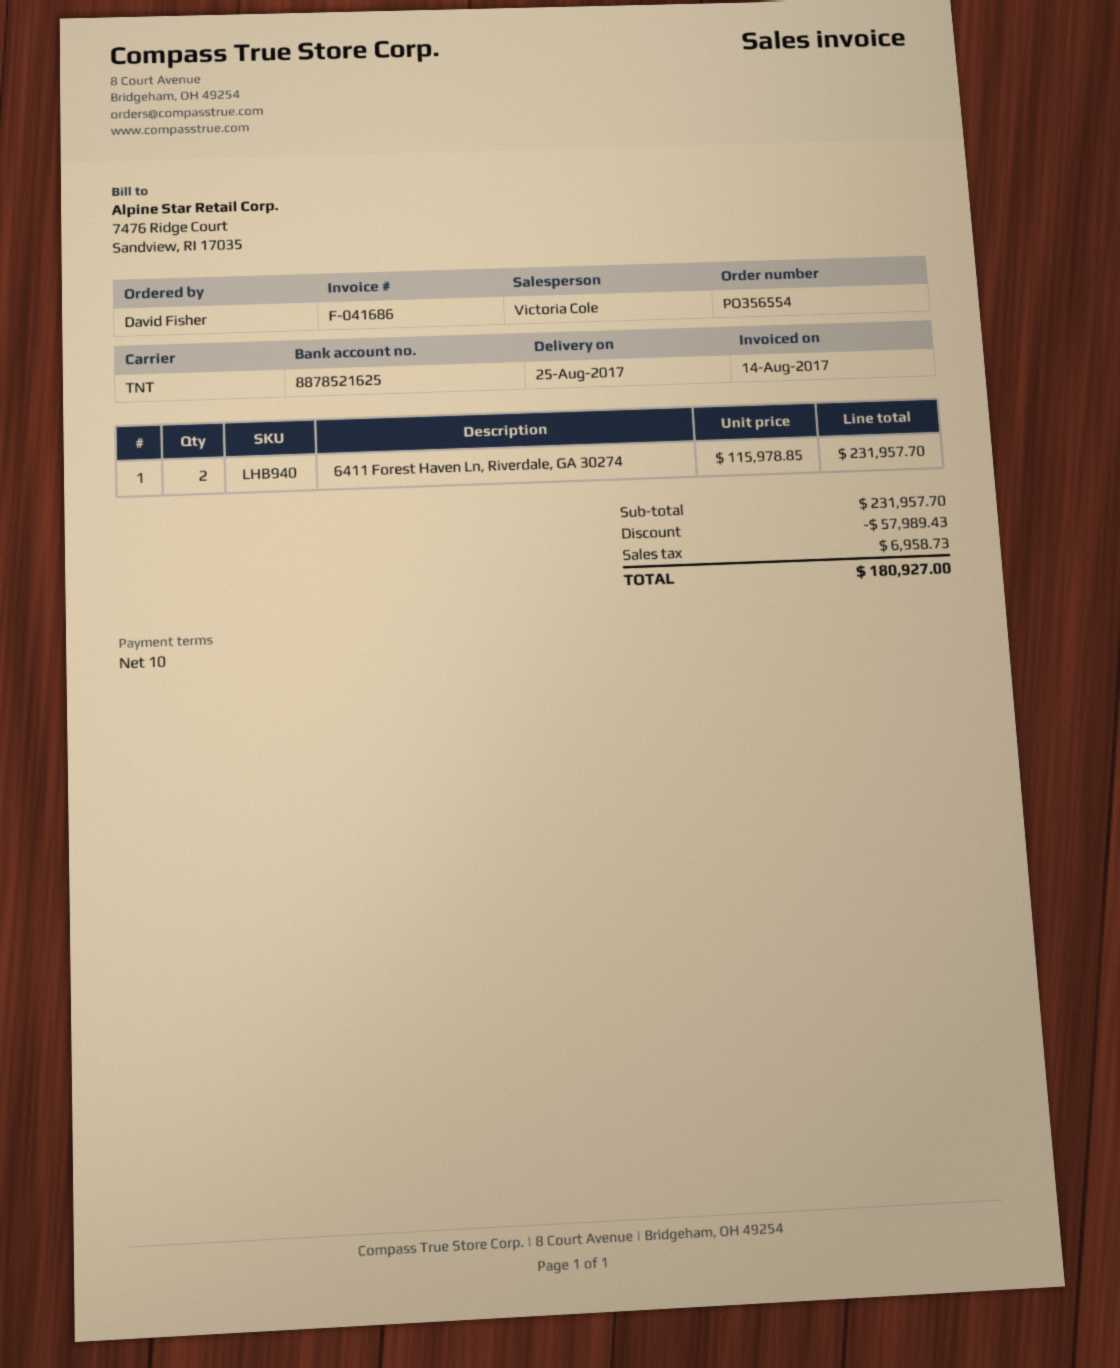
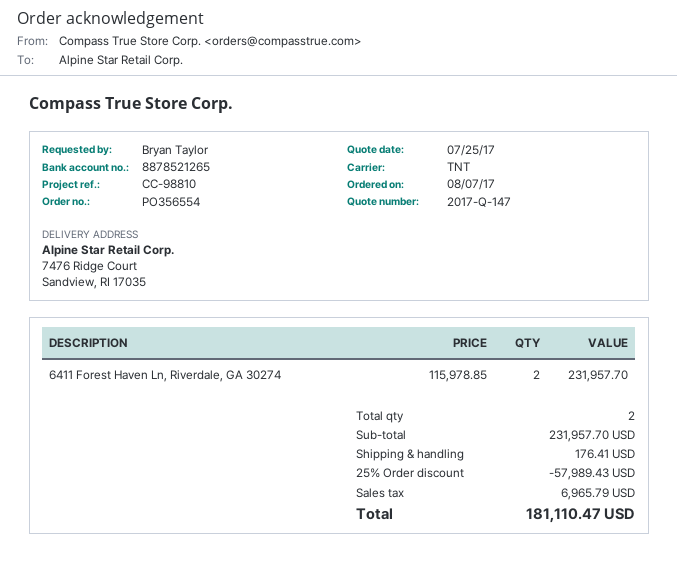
ordered by: David Fisher -> Bryan Taylor
bank account: 8878521625 -> 8878521265
shipping: none -> 176.41
tax: 6958.73 -> 6965.79
total: 180927.00 -> 181110.47

